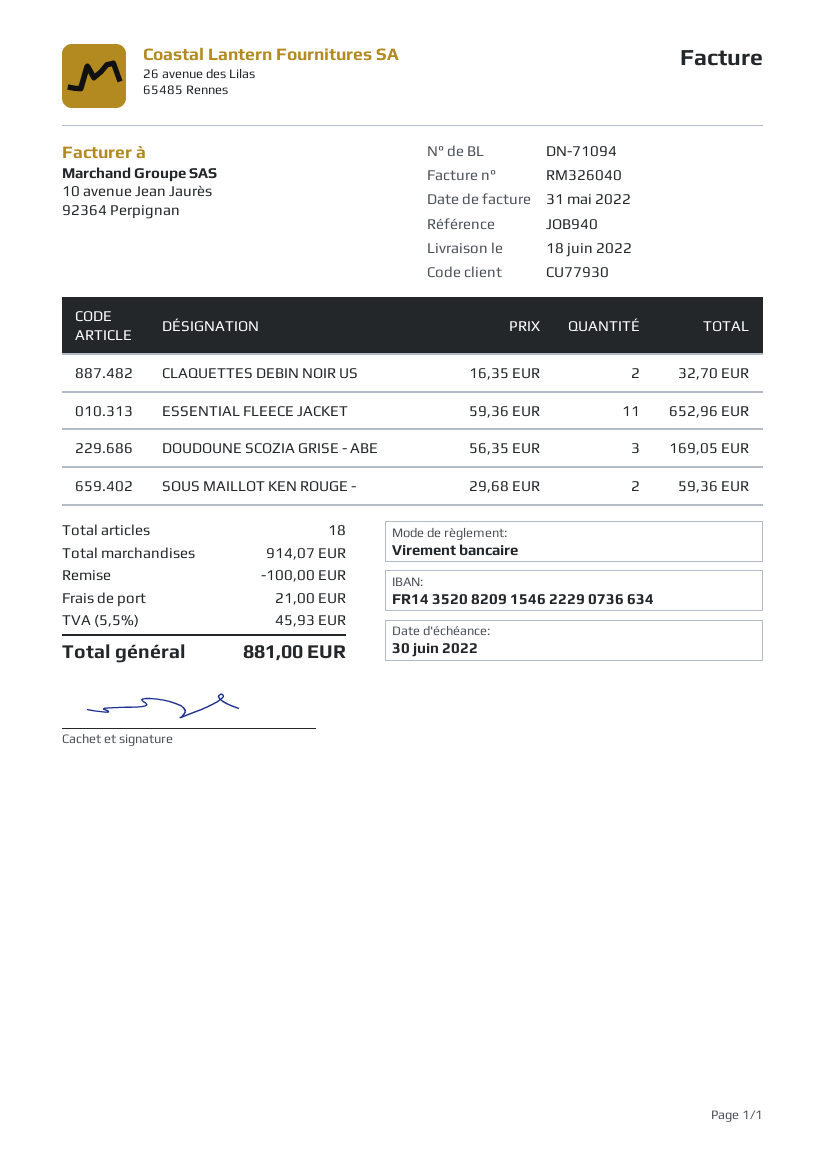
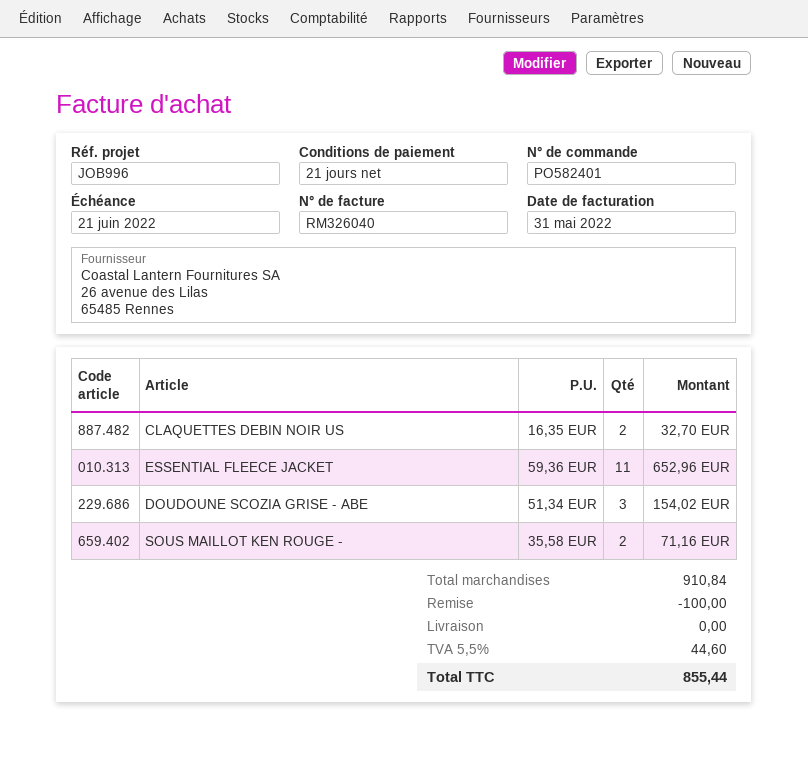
due date: 2022-06-30 -> 2022-06-21
reference: JOB940 -> JOB996
DOUDOUNE SCOZIA GRISE - ABE: 3 x 56.35 = 169.05 -> 3 x 51.34 = 154.02
SOUS MAILLOT KEN ROUGE -: 2 x 29.68 = 59.36 -> 2 x 35.58 = 71.16
subtotal: 914.07 -> 910.84
shipping: 21.00 -> 0.00
tax: 5.5% = 45.93 -> 5.5% = 44.60
total: 881.00 -> 855.44

